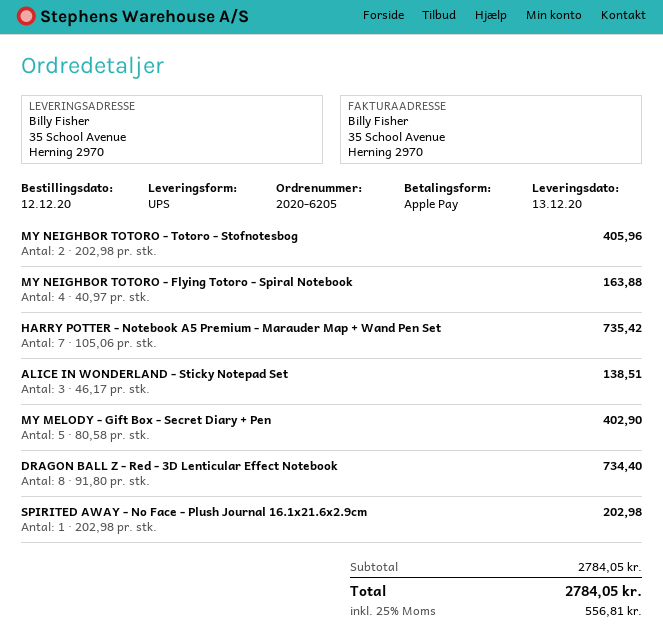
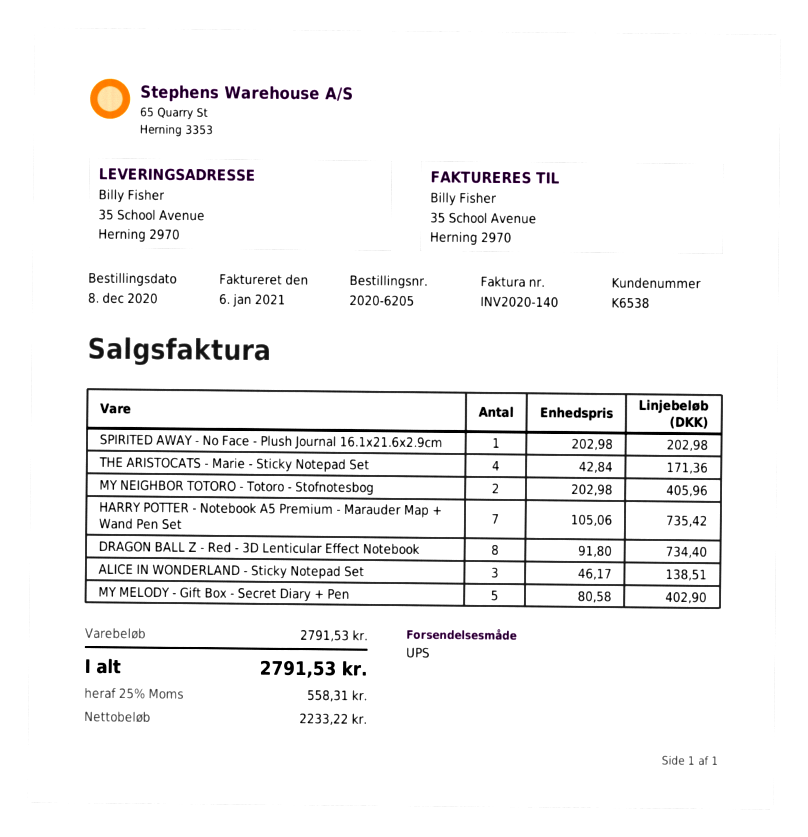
order date: 2020-12-12 -> 2020-12-08
MY NEIGHBOR TOTORO - Flying Totoro - Spiral Notebook: 4 x 40.97 = 163.88 -> none
THE ARISTOCATS - Marie - Sticky Notepad Set: none -> 4 x 42.84 = 171.36
subtotal: 2784.05 -> 2791.53
tax: 25% = 556.81 -> 25% = 558.31
total: 2784.05 -> 2791.53

